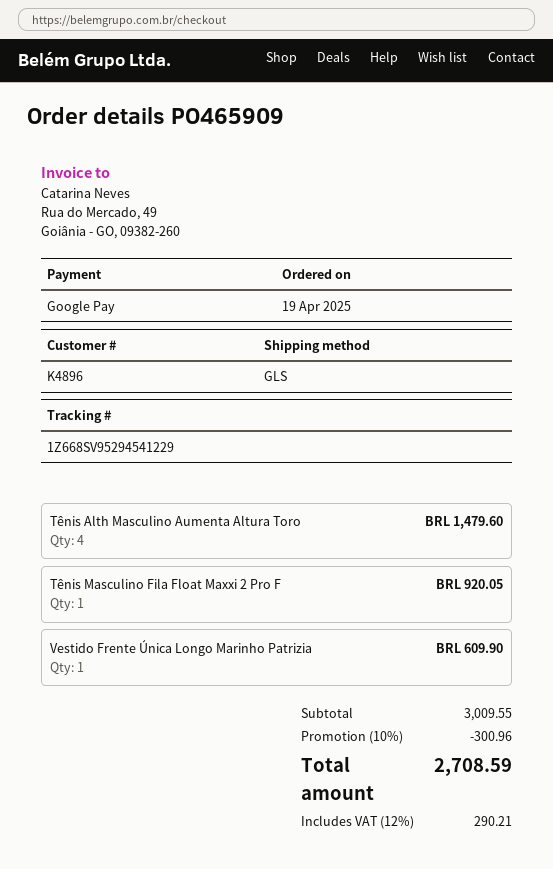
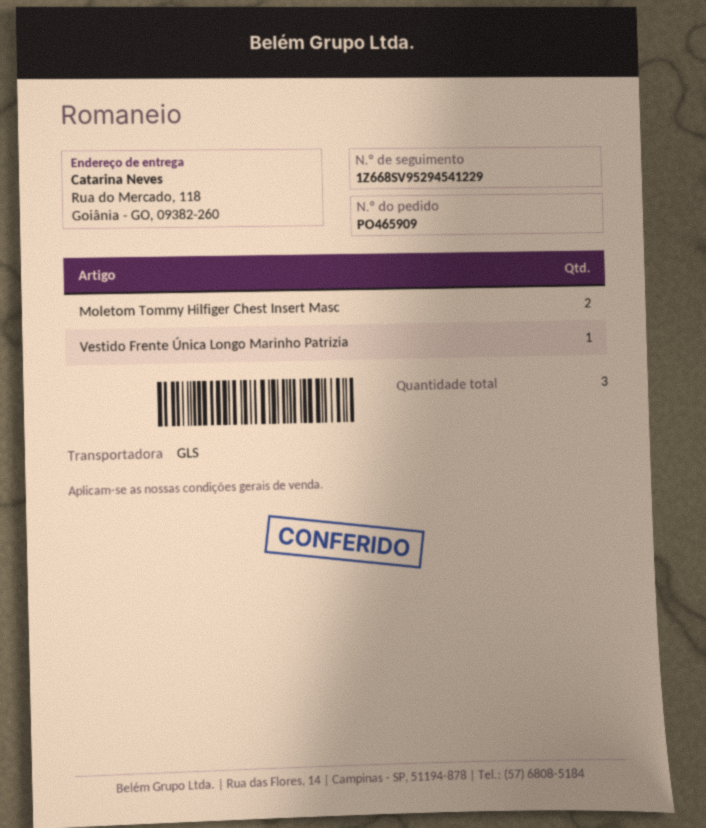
Tênis Alth Masculino Aumenta Altura Toro: 4 -> none
Tênis Masculino Fila Float Maxxi 2 Pro F: 1 -> none
Moletom Tommy Hilfiger Chest Insert Masc: none -> 2

